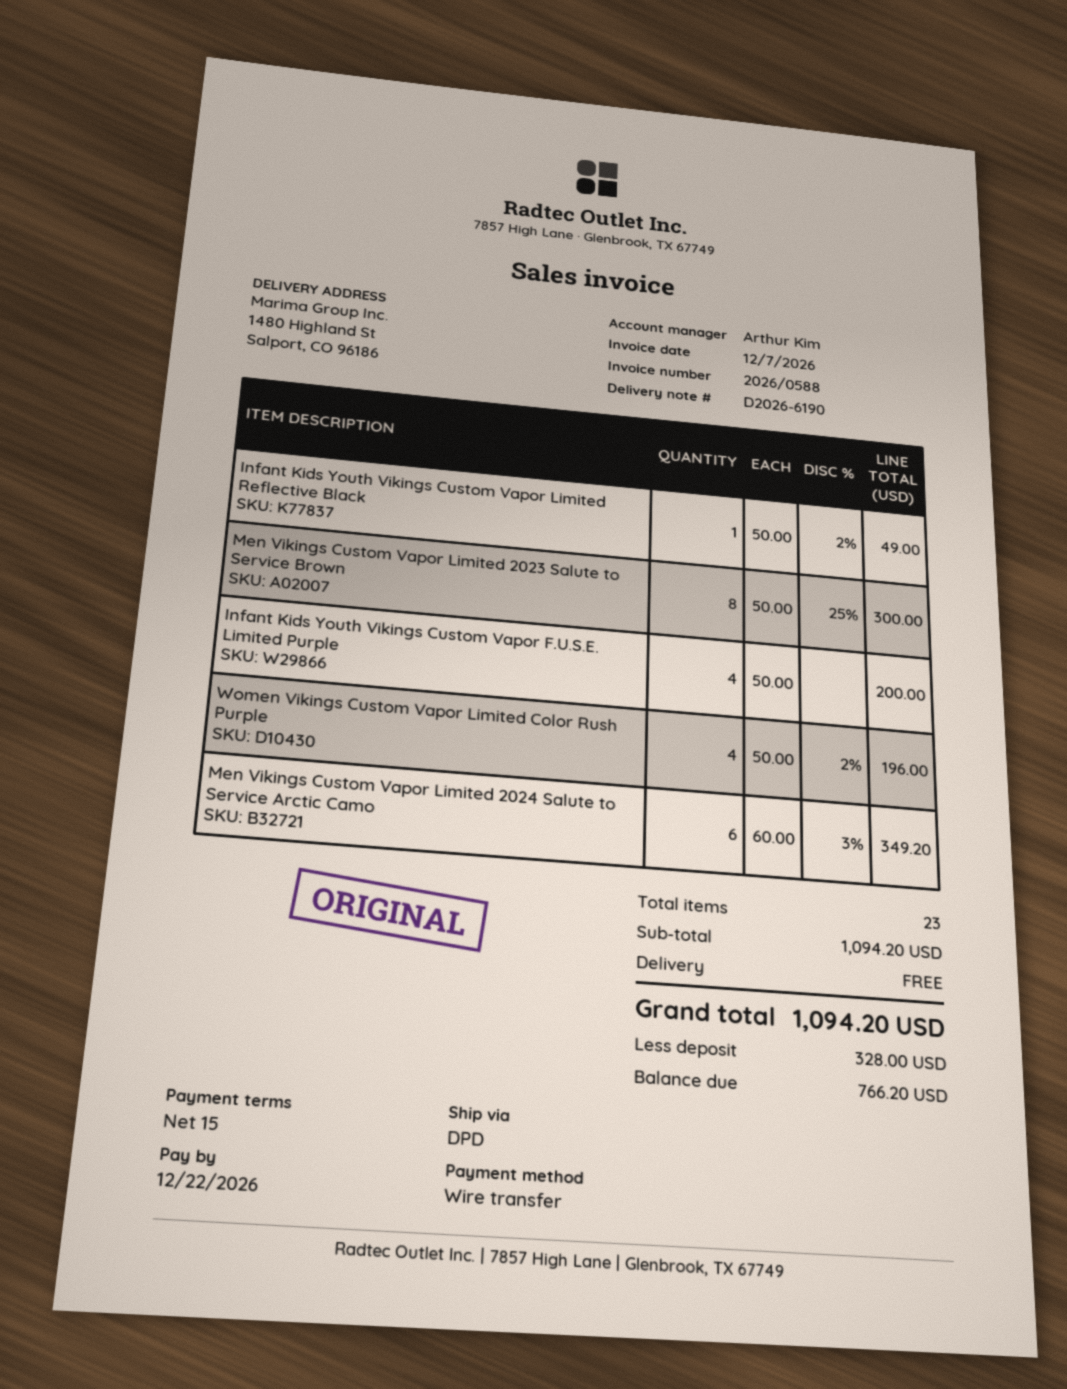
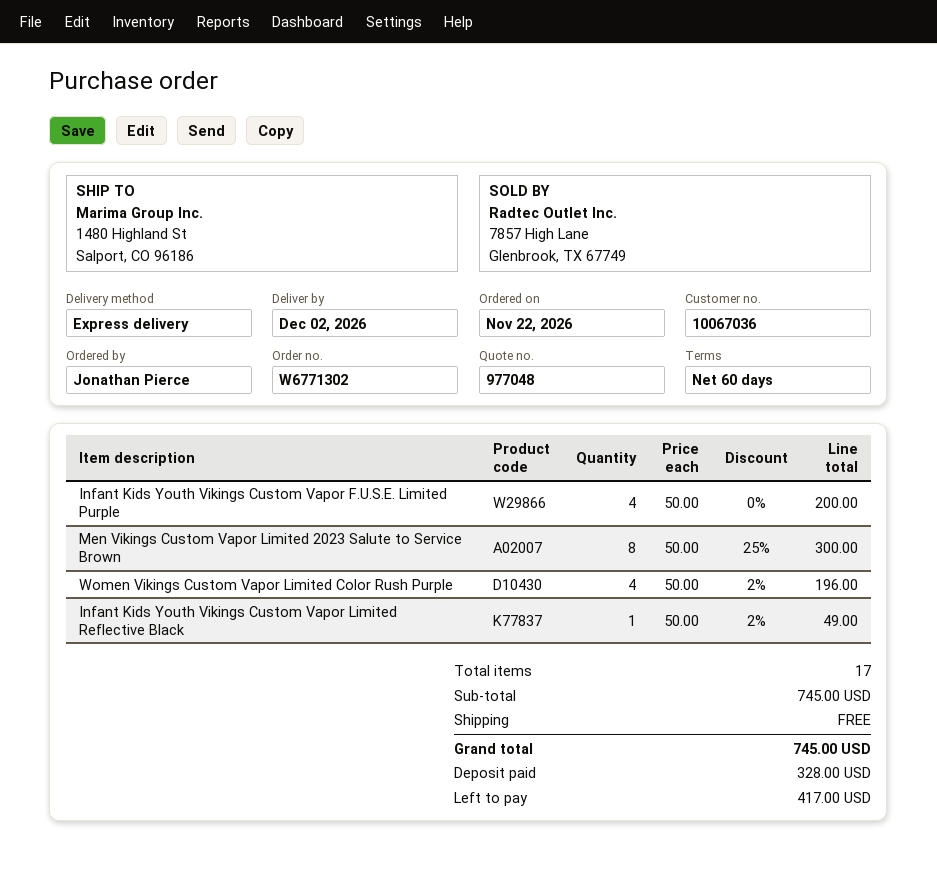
payment terms: 15 days -> 60 days
shipping method: DPD -> express
Men Vikings Custom Vapor Limited 2024 Salute to Service Arctic Camo: 6 x 60.00 - 3% = 349.20 -> none
total quantity: 23 -> 17
subtotal: 1094.20 -> 745.00
total: 1094.20 -> 745.00
balance: 766.20 -> 417.00

